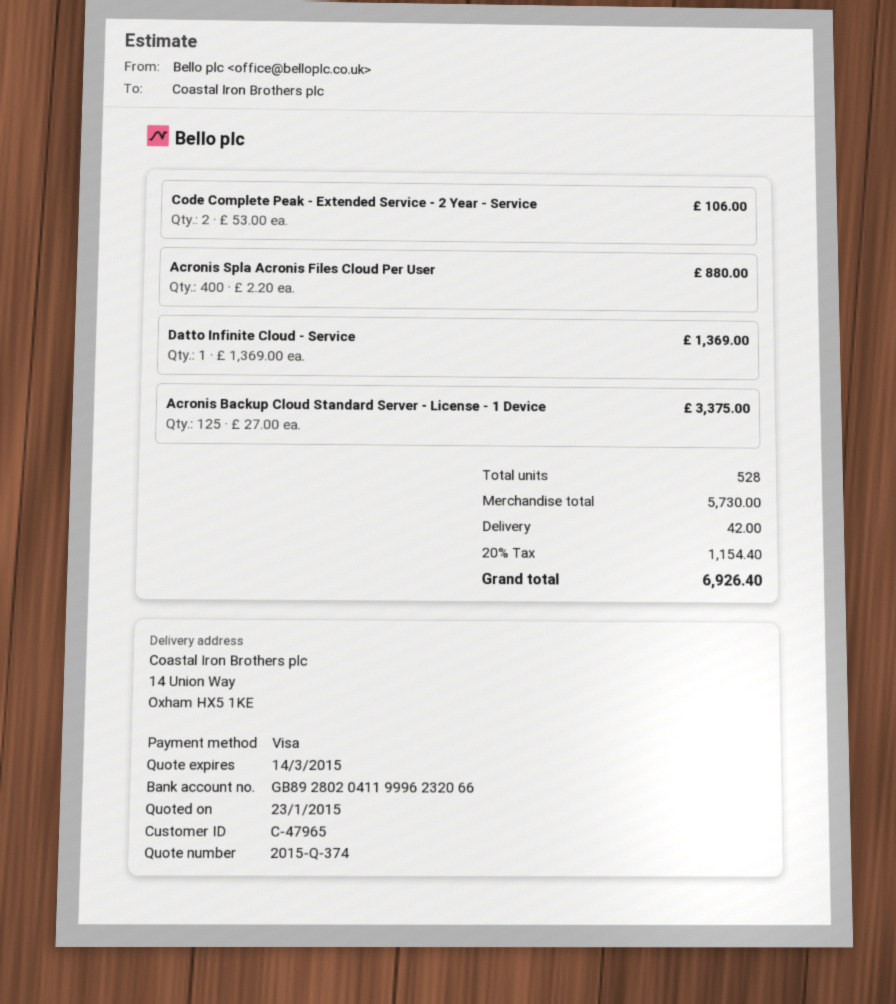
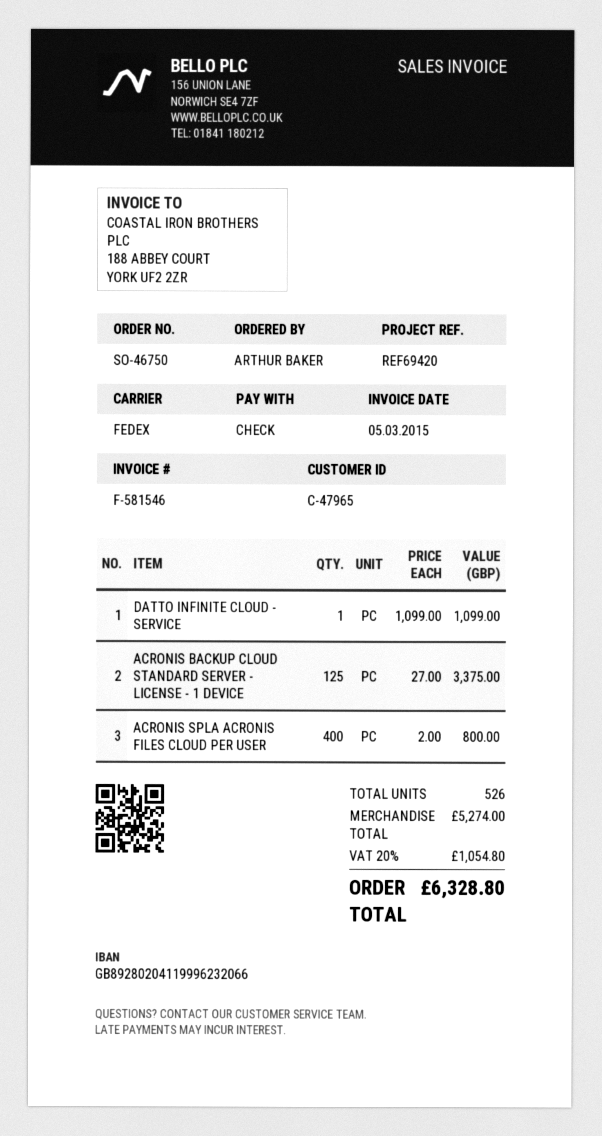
payment method: Visa -> cheque
Code Complete Peak - Extended Service - 2 Year - Service: 2 x 53.00 = 106.00 -> none
Acronis Spla Acronis Files Cloud Per User: 400 x 2.20 = 880.00 -> 400 x 2.00 = 800.00
Datto Infinite Cloud - Service: 1 x 1369.00 = 1369.00 -> 1 x 1099.00 = 1099.00
total quantity: 528 -> 526
subtotal: 5730.00 -> 5274.00
shipping: 42.00 -> none
tax: 20% = 1154.40 -> 20% = 1054.80
total: 6926.40 -> 6328.80

